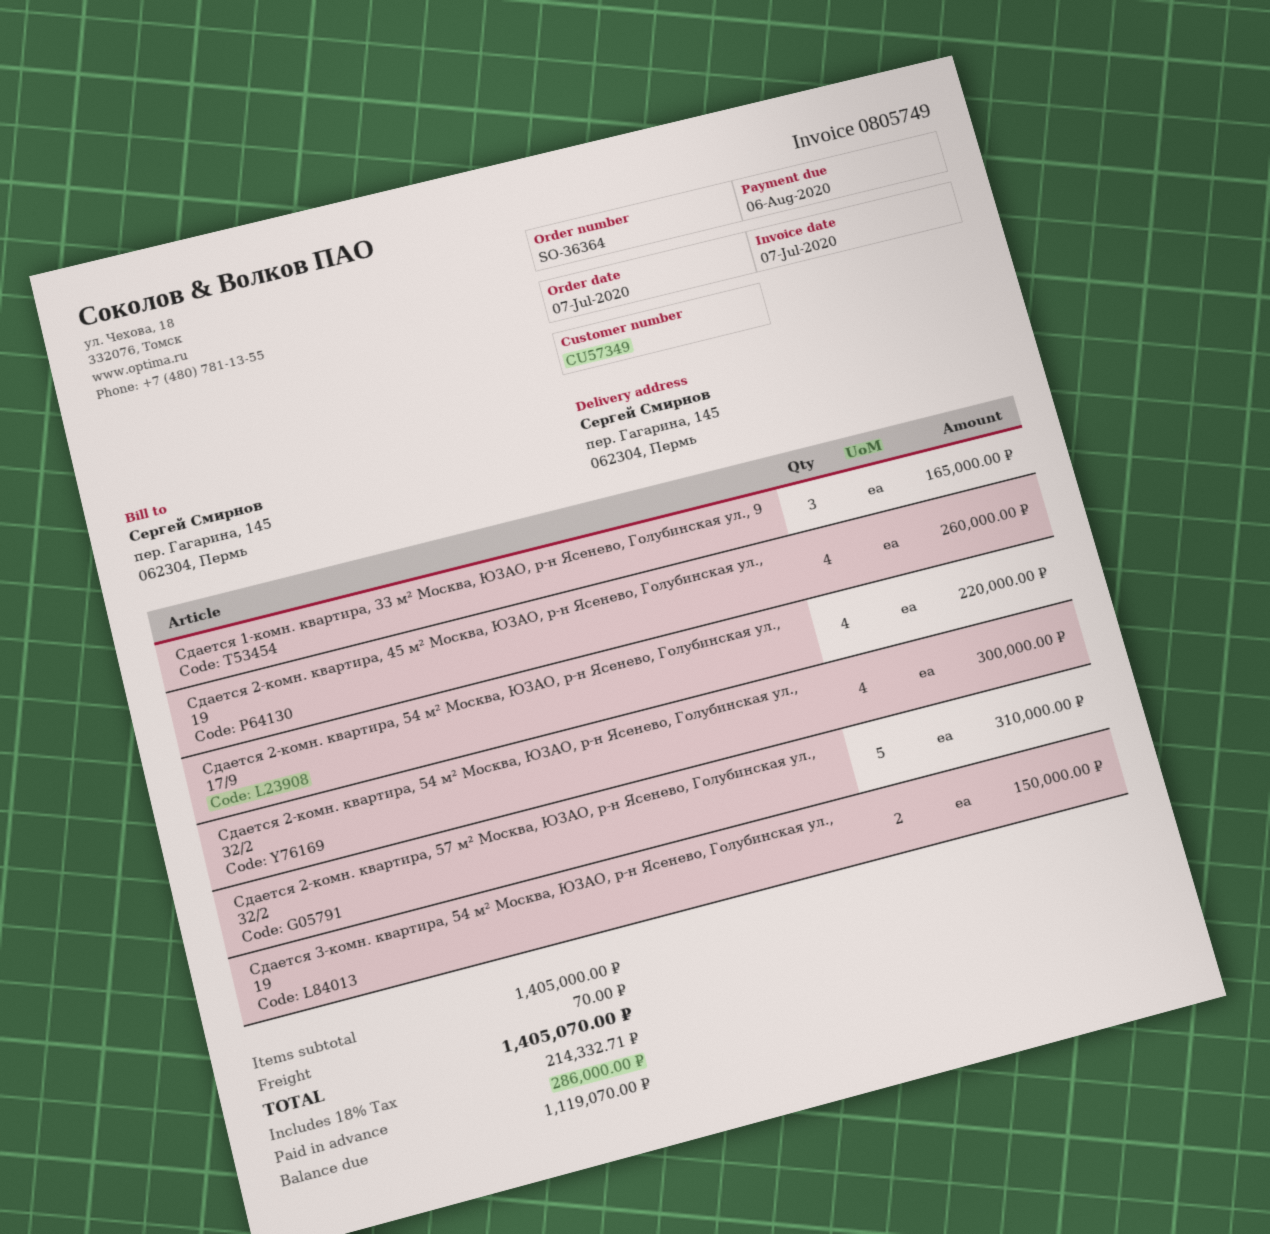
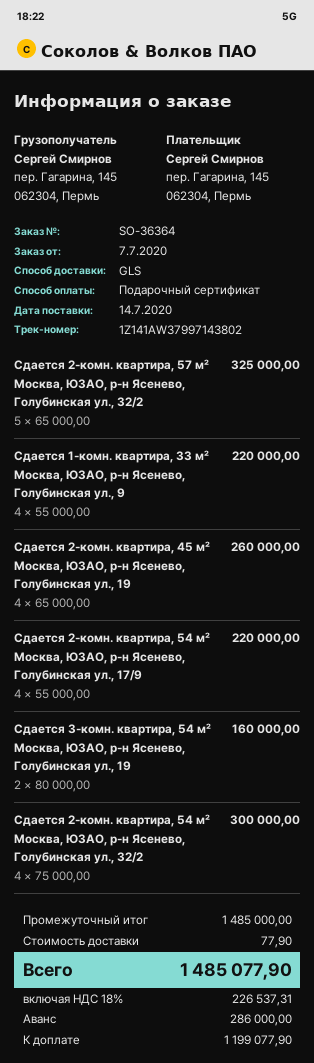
Сдается 1-комн. квартира, 33 м² Москва, ЮЗАО, р-н Ясенево, Голубинская ул., 9: 3 for 165000.00 -> 4 for 220000.00
Сдается 2-комн. квартира, 57 м² Москва, ЮЗАО, р-н Ясенево, Голубинская ул., 32/2: 5 for 310000.00 -> 5 for 325000.00
Сдается 3-комн. квартира, 54 м² Москва, ЮЗАО, р-н Ясенево, Голубинская ул., 19: 2 for 150000.00 -> 2 for 160000.00
subtotal: 1405000.00 -> 1485000.00
shipping: 70.00 -> 77.90
tax: 18% = 214332.71 -> 18% = 226537.31
total: 1405070.00 -> 1485077.90
balance: 1119070.00 -> 1199077.90

